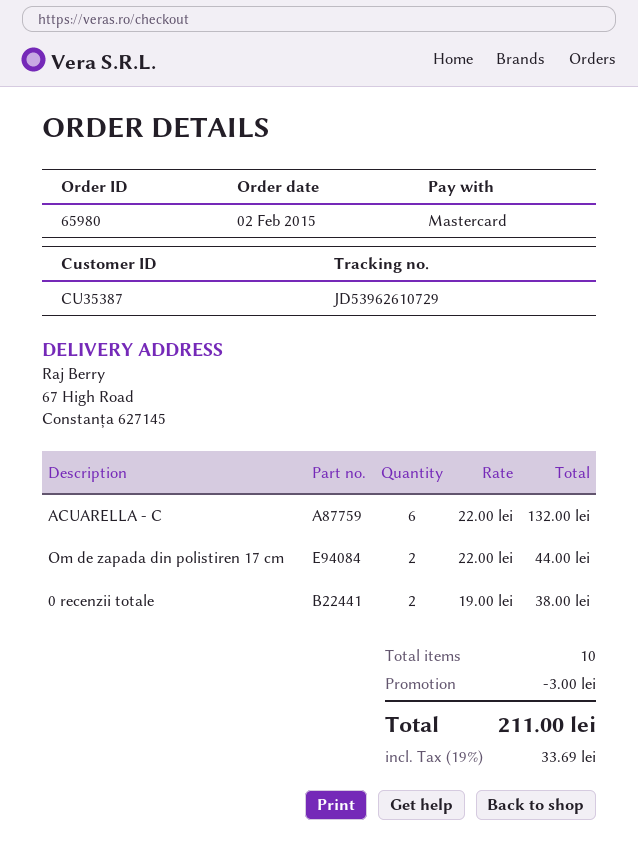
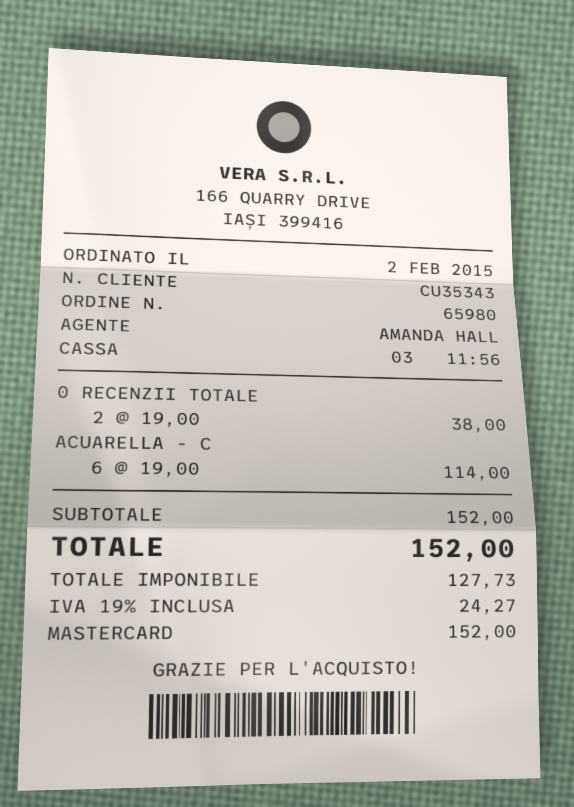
customer number: CU35387 -> CU35343
ACUARELLA - C: 6 x 22.00 = 132.00 -> 6 x 19.00 = 114.00
Om de zapada din polistiren 17 cm: 2 x 22.00 = 44.00 -> none
discount: 3.00 -> none
tax: 19% = 33.69 -> 19% = 24.27
total: 211.00 -> 152.00

